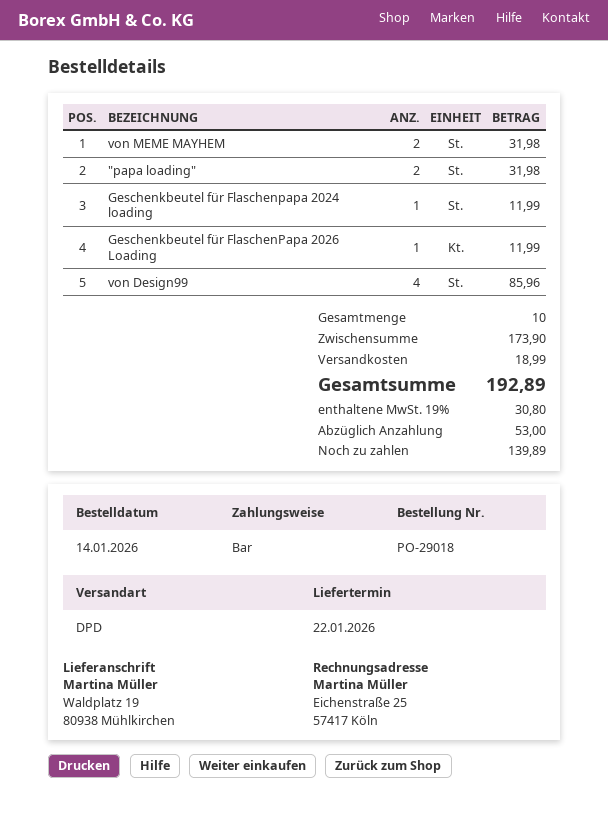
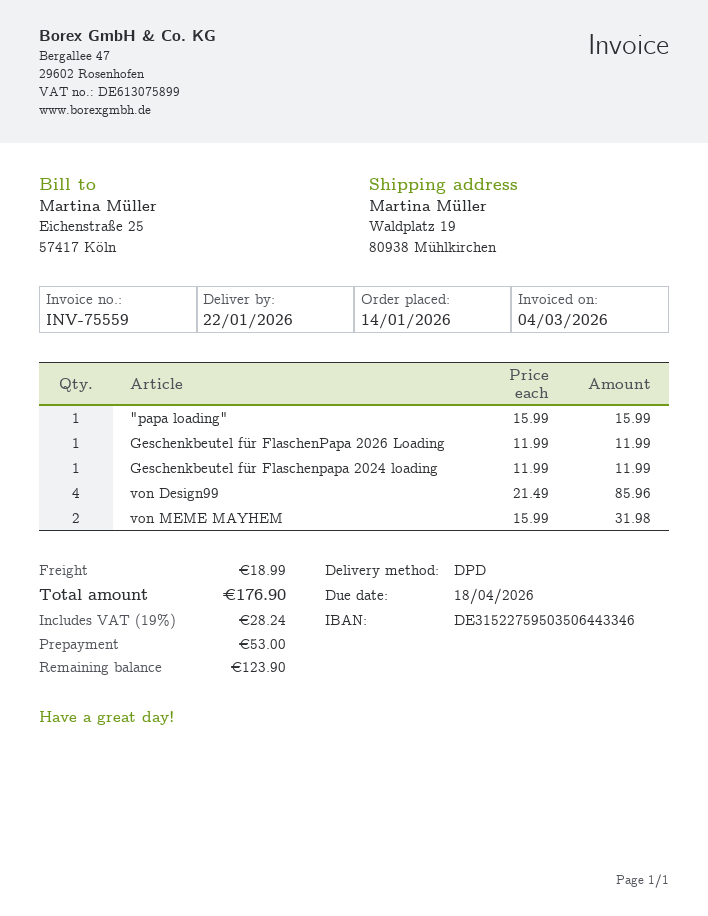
"papa loading": 2 for 31.98 -> 1 for 15.99
tax: 19% = 30.80 -> 19% = 28.24
total: 192.89 -> 176.90
balance: 139.89 -> 123.90

